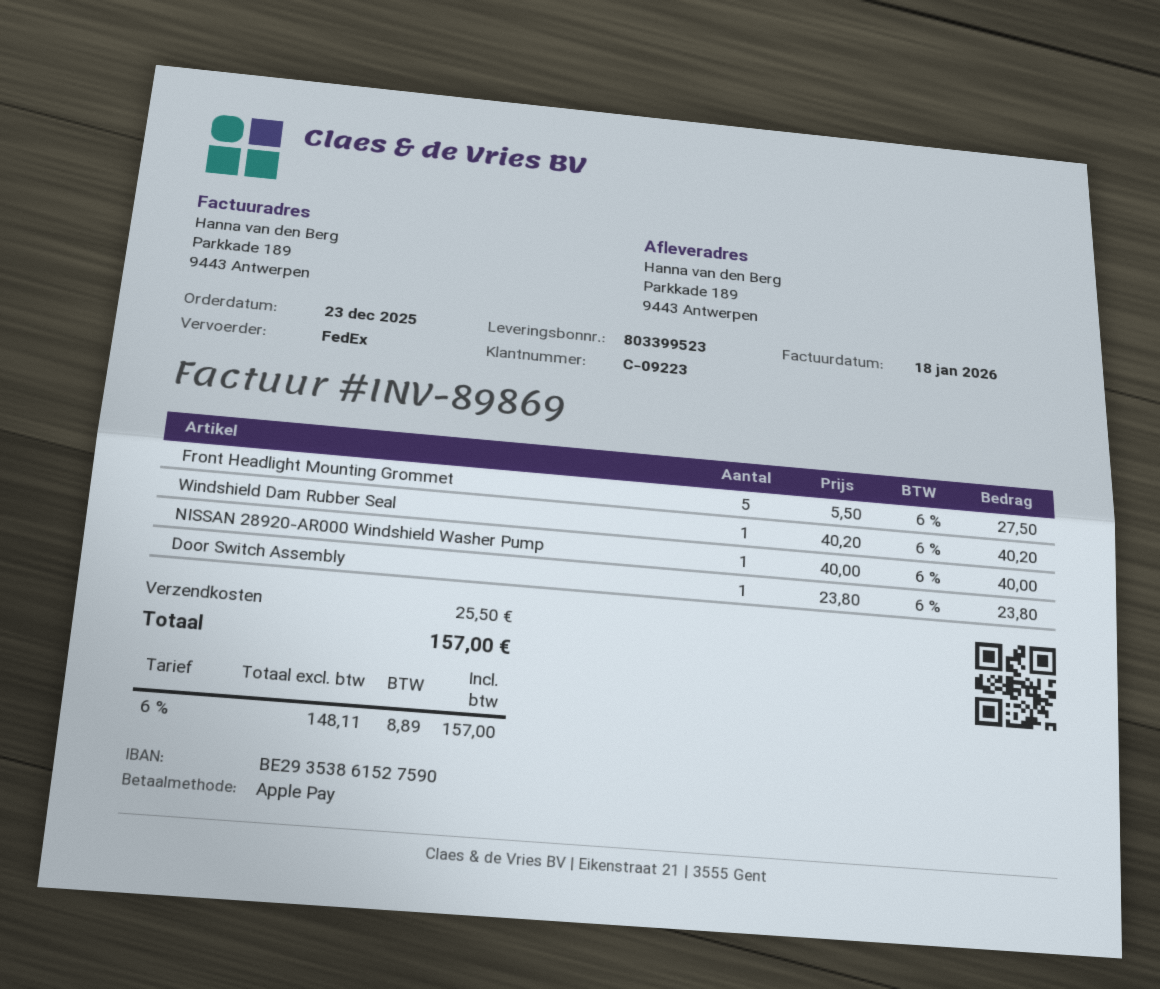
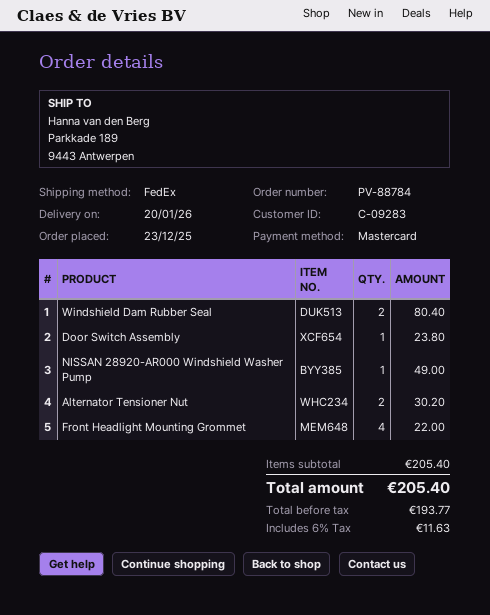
customer number: C-09223 -> C-09283
payment method: Apple Pay -> Mastercard
Front Headlight Mounting Grommet: 5 for 27.50 -> 4 for 22.00
Windshield Dam Rubber Seal: 1 for 40.20 -> 2 for 80.40
NISSAN 28920-AR000 Windshield Washer Pump: 1 for 40.00 -> 1 for 49.00
Alternator Tensioner Nut: none -> 2 for 30.20
shipping: 25.50 -> none
net: 148.11 -> 193.77
tax: 6% = 8.89 -> 6% = 11.63
total: 157.00 -> 205.40

